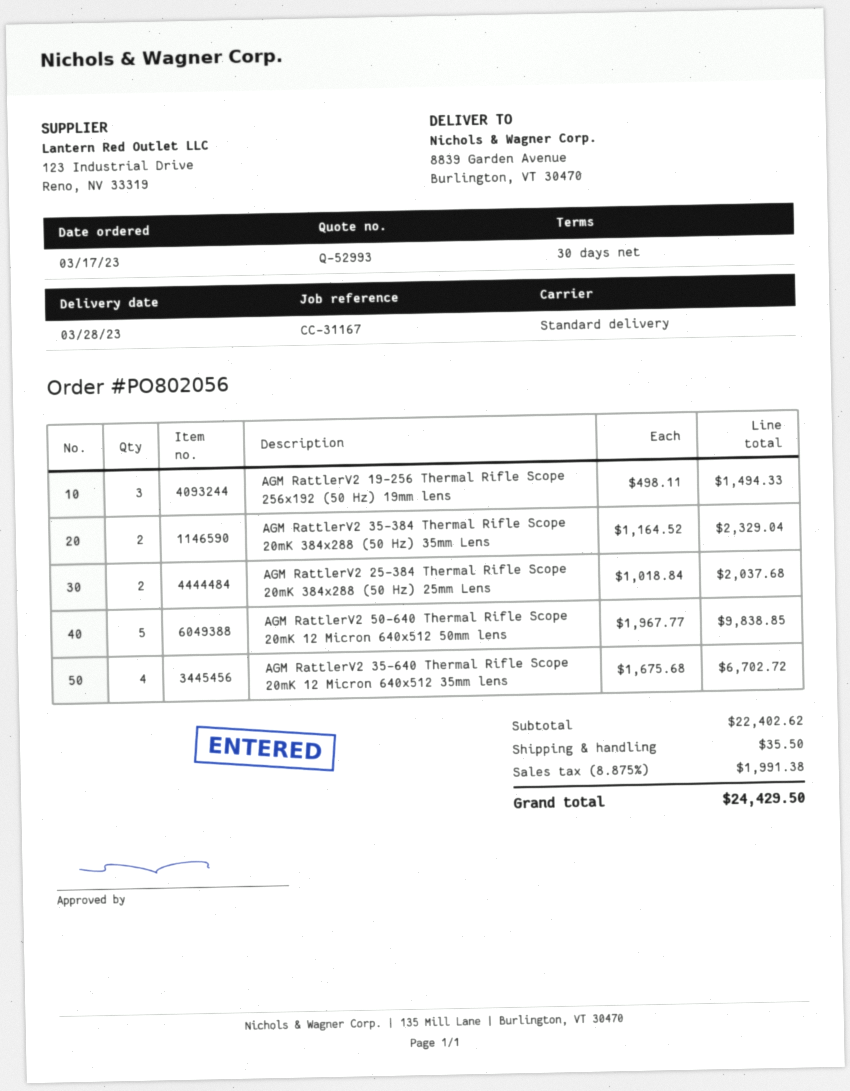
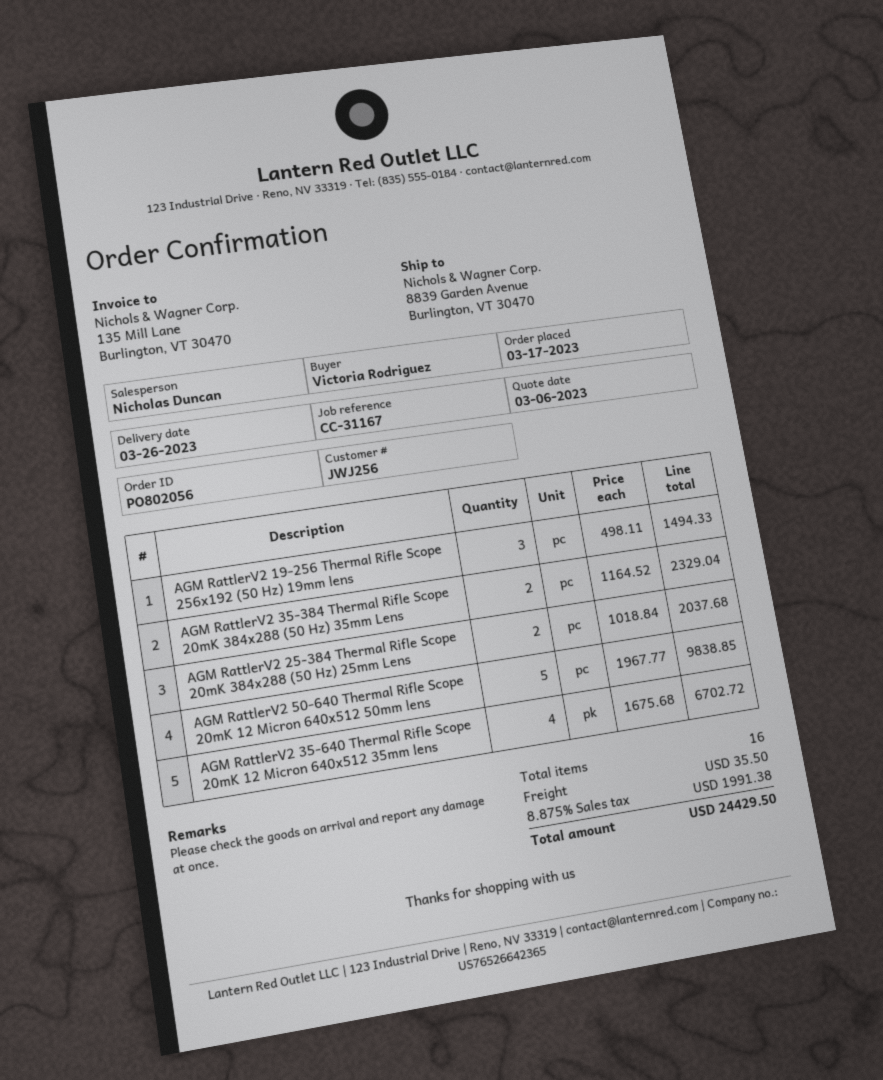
delivery date: 2023-03-28 -> 2023-03-26

